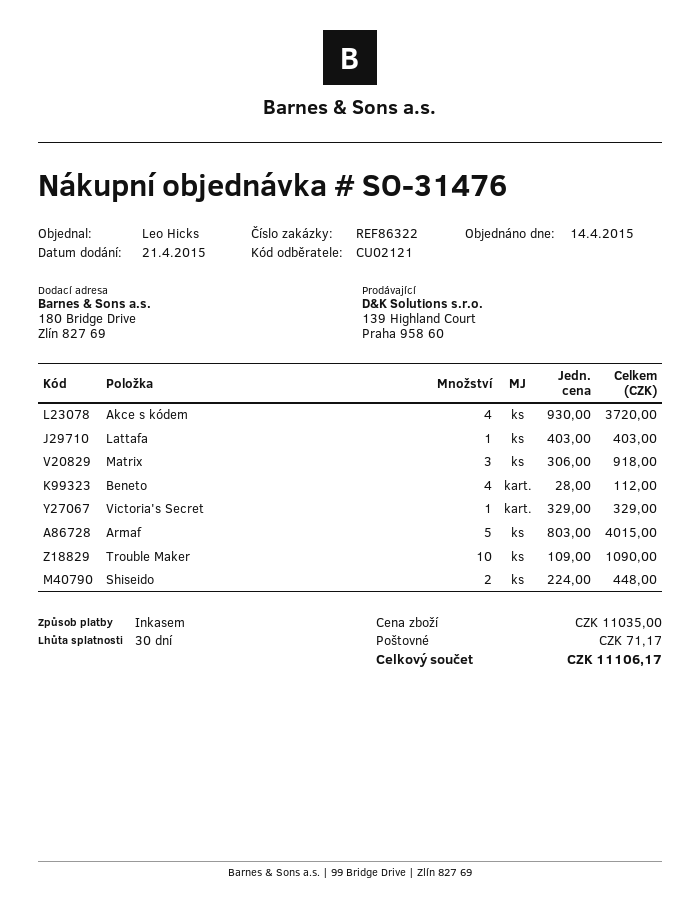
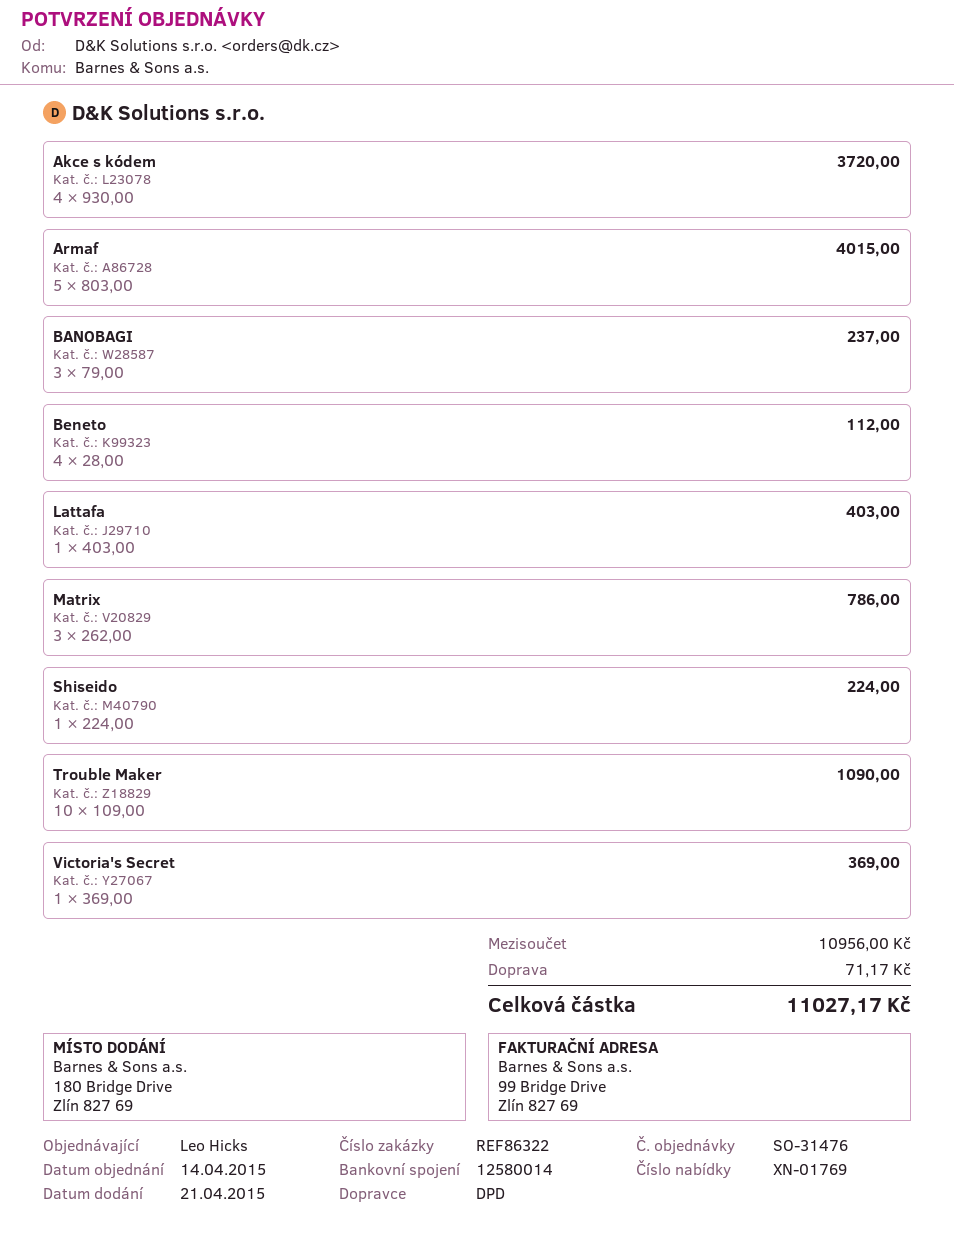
Matrix: 3 x 306.00 = 918.00 -> 3 x 262.00 = 786.00
Victoria's Secret: 1 x 329.00 = 329.00 -> 1 x 369.00 = 369.00
Shiseido: 2 x 224.00 = 448.00 -> 1 x 224.00 = 224.00
BANOBAGI: none -> 3 x 79.00 = 237.00
subtotal: 11035.00 -> 10956.00
total: 11106.17 -> 11027.17

